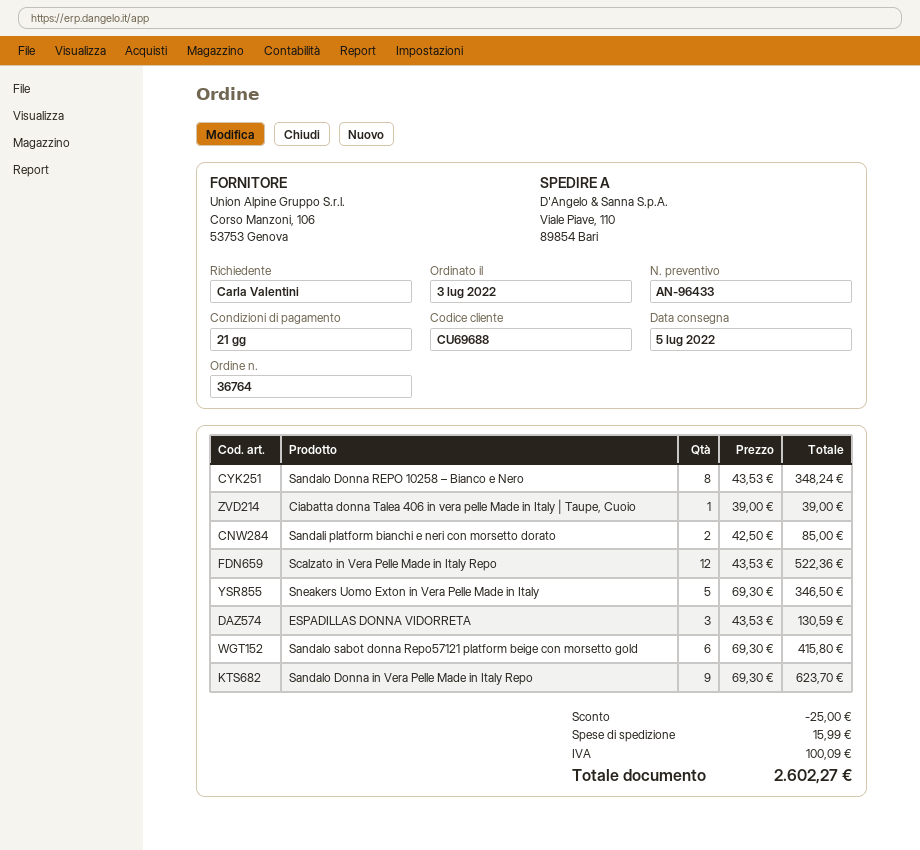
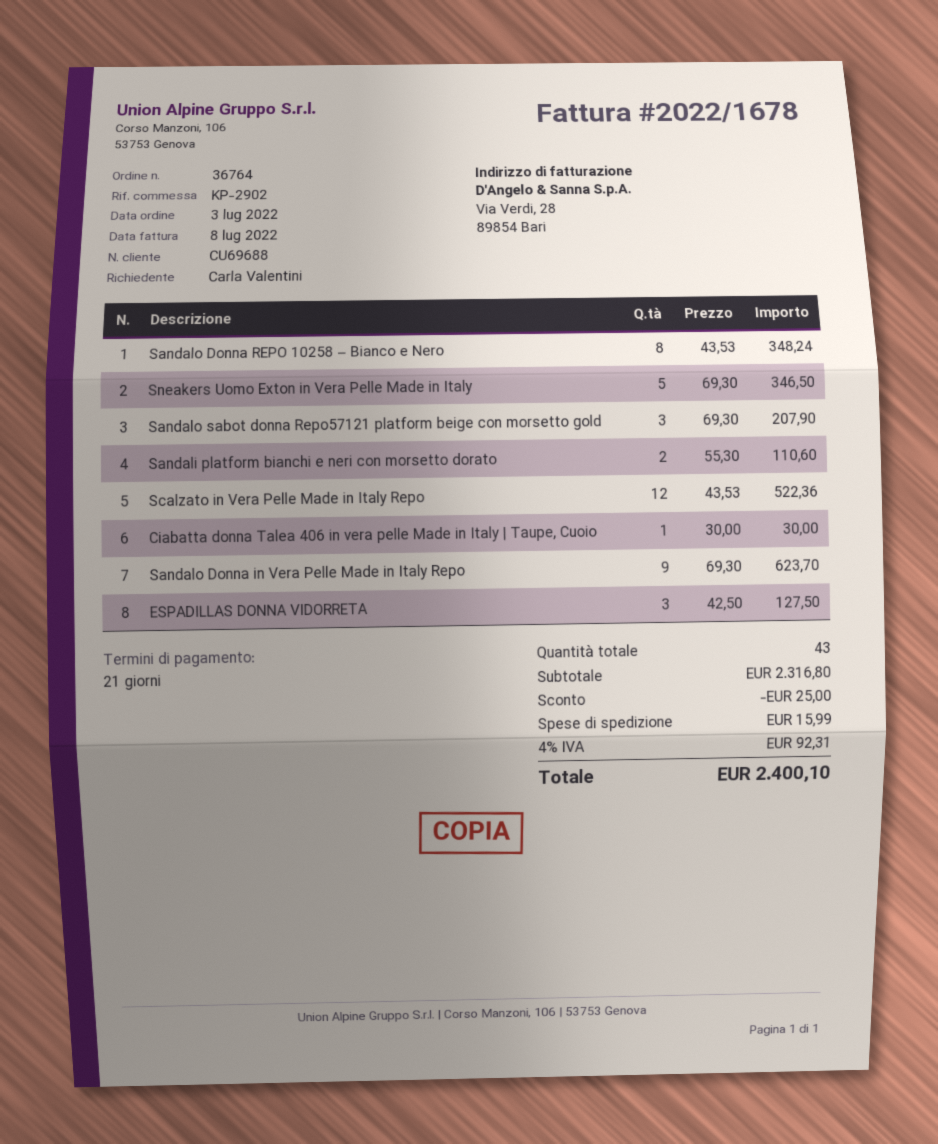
Ciabatta donna Talea 406 in vera pelle Made in Italy | Taupe, Cuoio: 1 x 39.00 = 39.00 -> 1 x 30.00 = 30.00
Sandali platform bianchi e neri con morsetto dorato: 2 x 42.50 = 85.00 -> 2 x 55.30 = 110.60
ESPADILLAS DONNA VIDORRETA: 3 x 43.53 = 130.59 -> 3 x 42.50 = 127.50
Sandalo sabot donna Repo57121 platform beige con morsetto gold: 6 x 69.30 = 415.80 -> 3 x 69.30 = 207.90
tax: 100.09 -> 92.31
total: 2602.27 -> 2400.10

